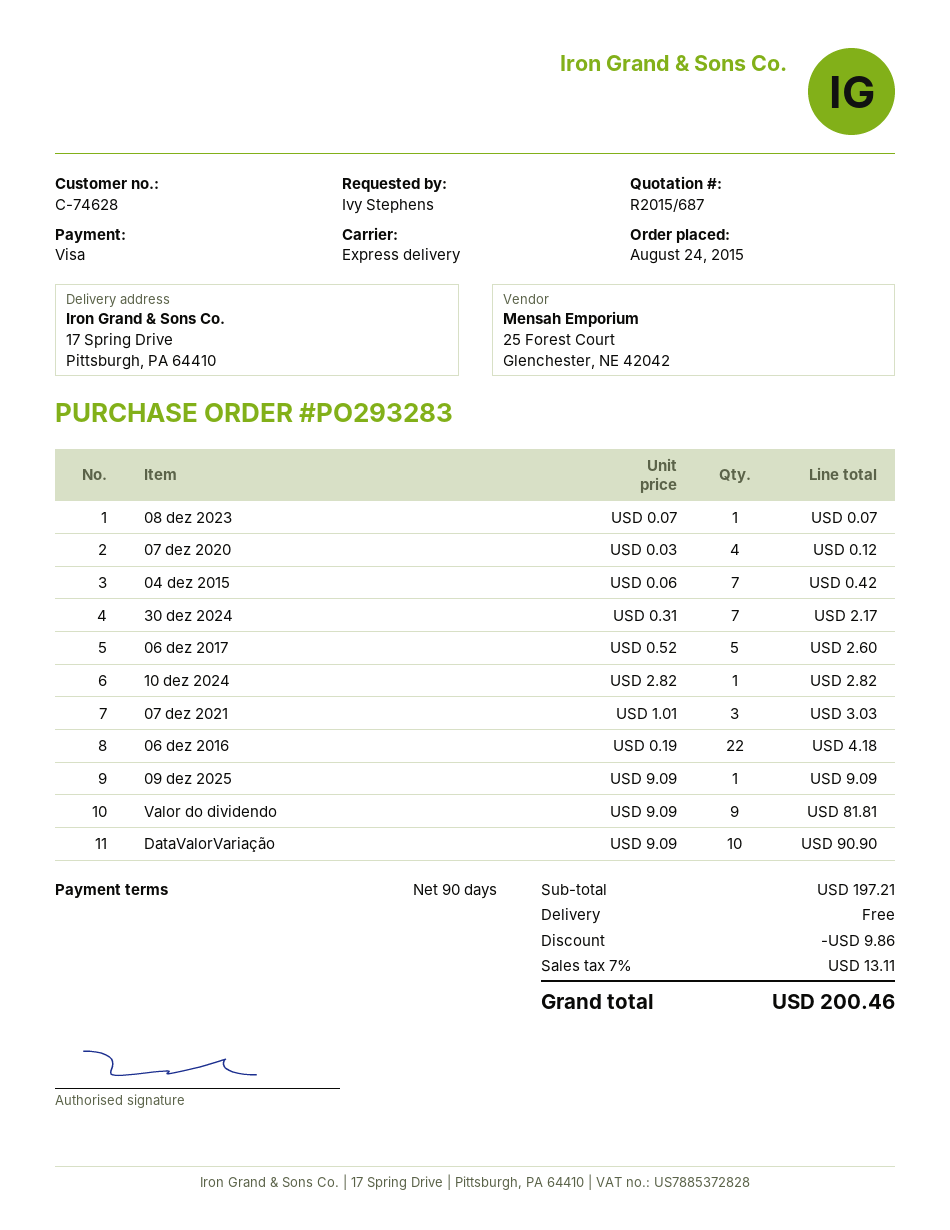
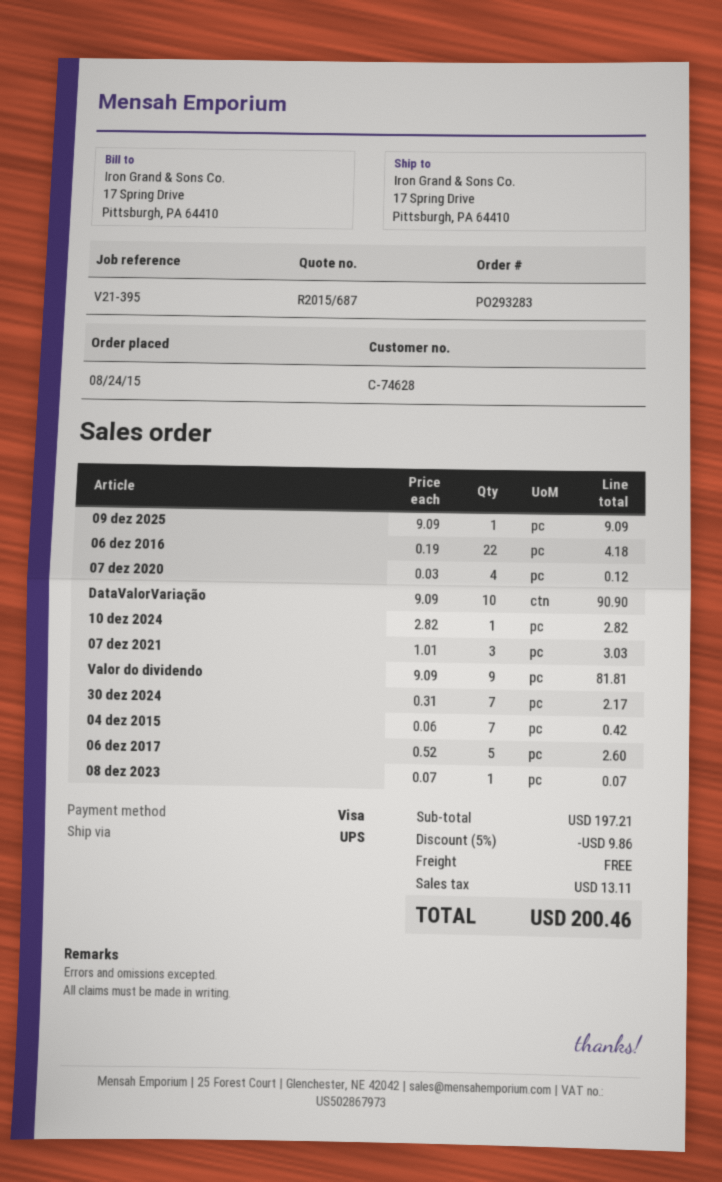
shipping method: express -> UPS

